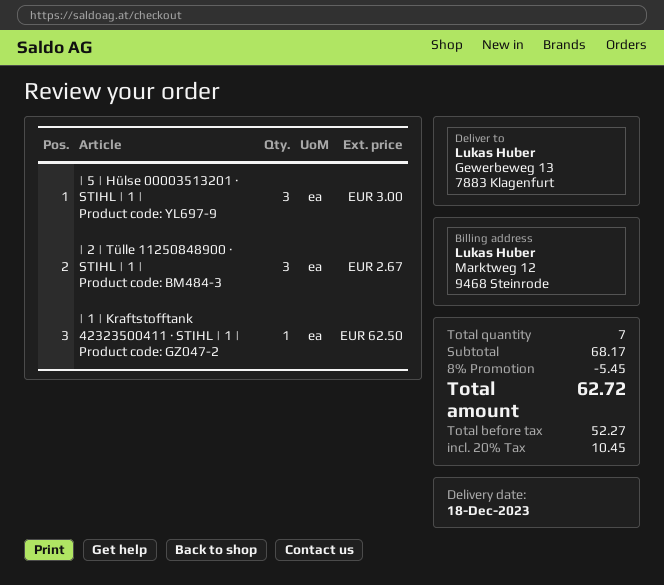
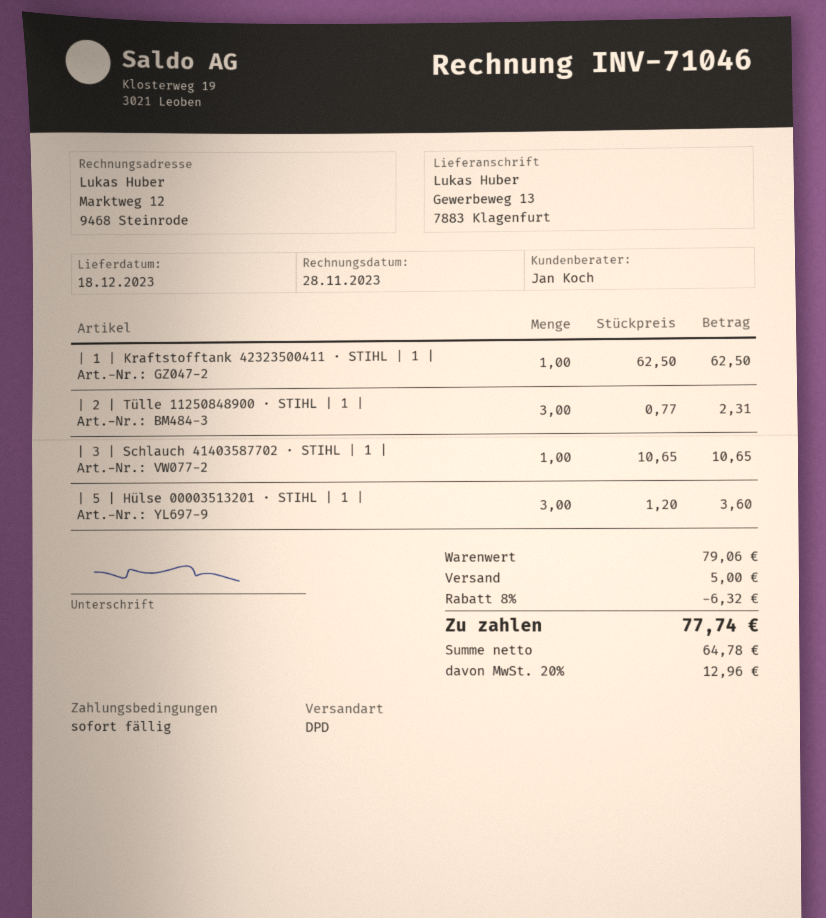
| 5 | Hülse 00003513201 · STIHL | 1 |: 3 for 3.00 -> 3 for 3.60
| 2 | Tülle 11250848900 · STIHL | 1 |: 3 for 2.67 -> 3 for 2.31
| 3 | Schlauch 41403587702 · STIHL | 1 |: none -> 1 for 10.65
subtotal: 68.17 -> 79.06
discount: 8% = 5.45 -> 8% = 6.32
shipping: none -> 5.00
net: 52.27 -> 64.78
tax: 20% = 10.45 -> 20% = 12.96
total: 62.72 -> 77.74

